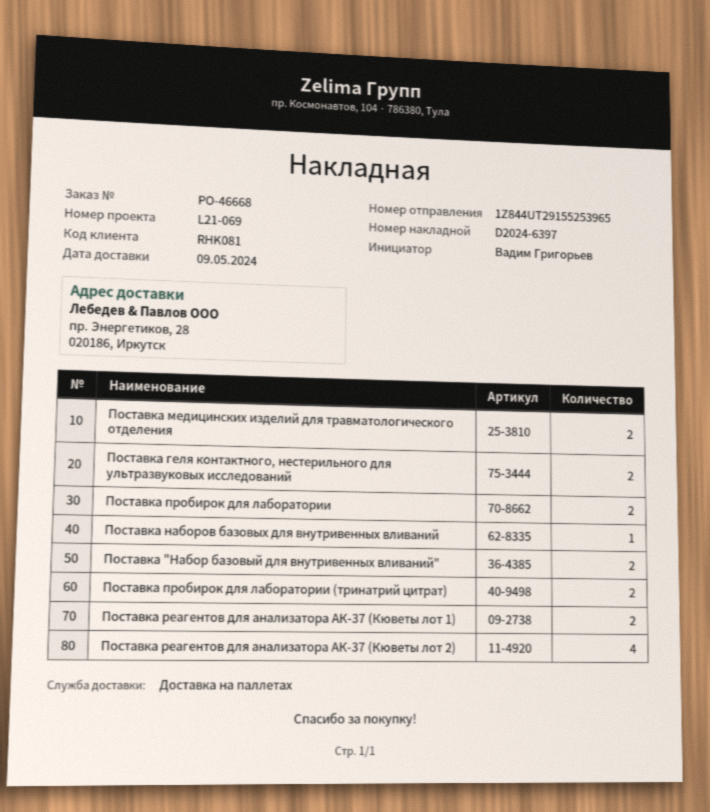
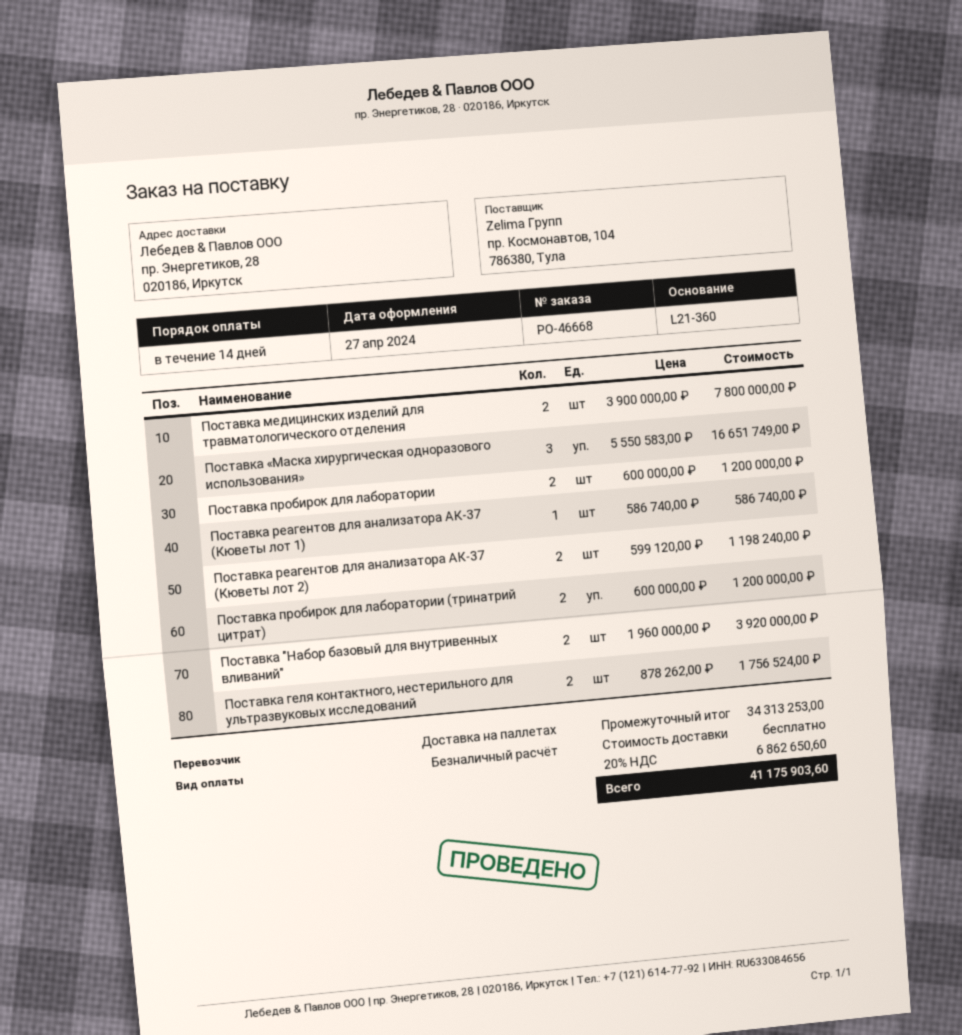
reference: L21-069 -> L21-360
Поставка наборов базовых для внутривенных вливаний: 1 -> none
Поставка реагентов для анализатора АК-37 (Кюветы лот 1): 2 -> 1
Поставка реагентов для анализатора АК-37 (Кюветы лот 2): 4 -> 2
Поставка «Маска хирургическая одноразового использования»: none -> 3

